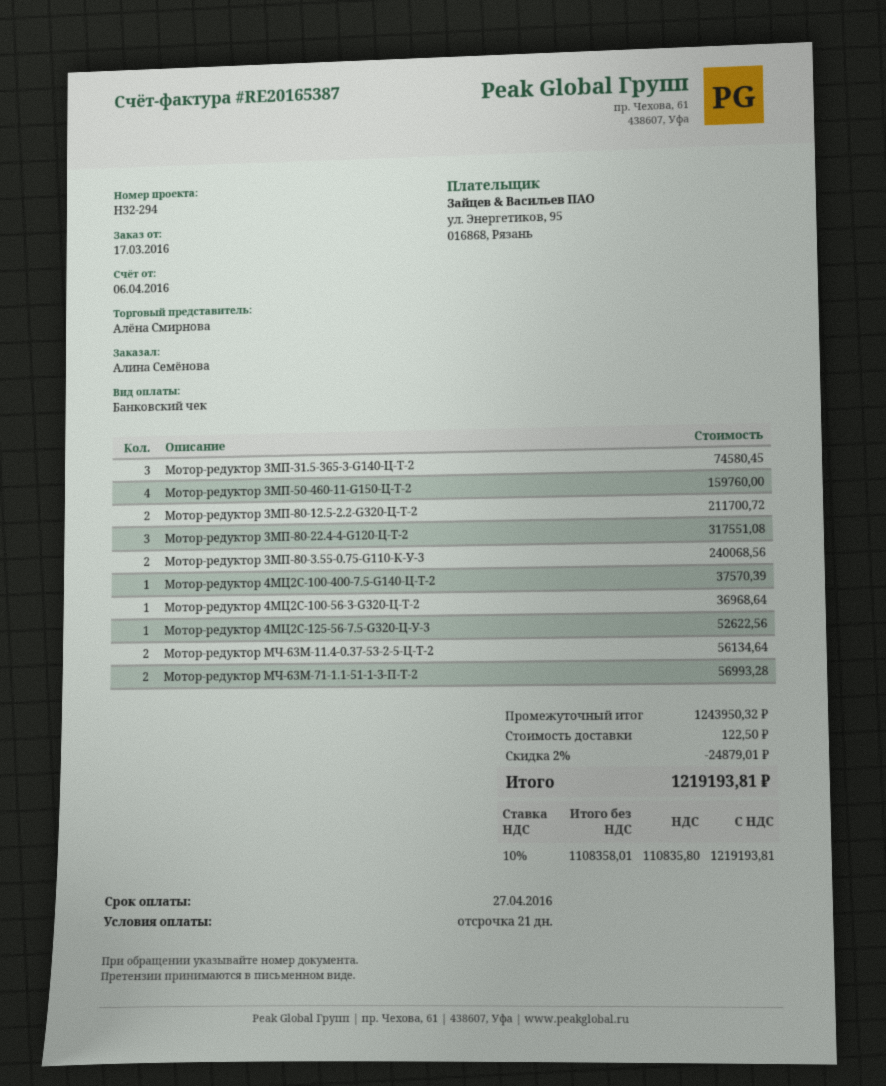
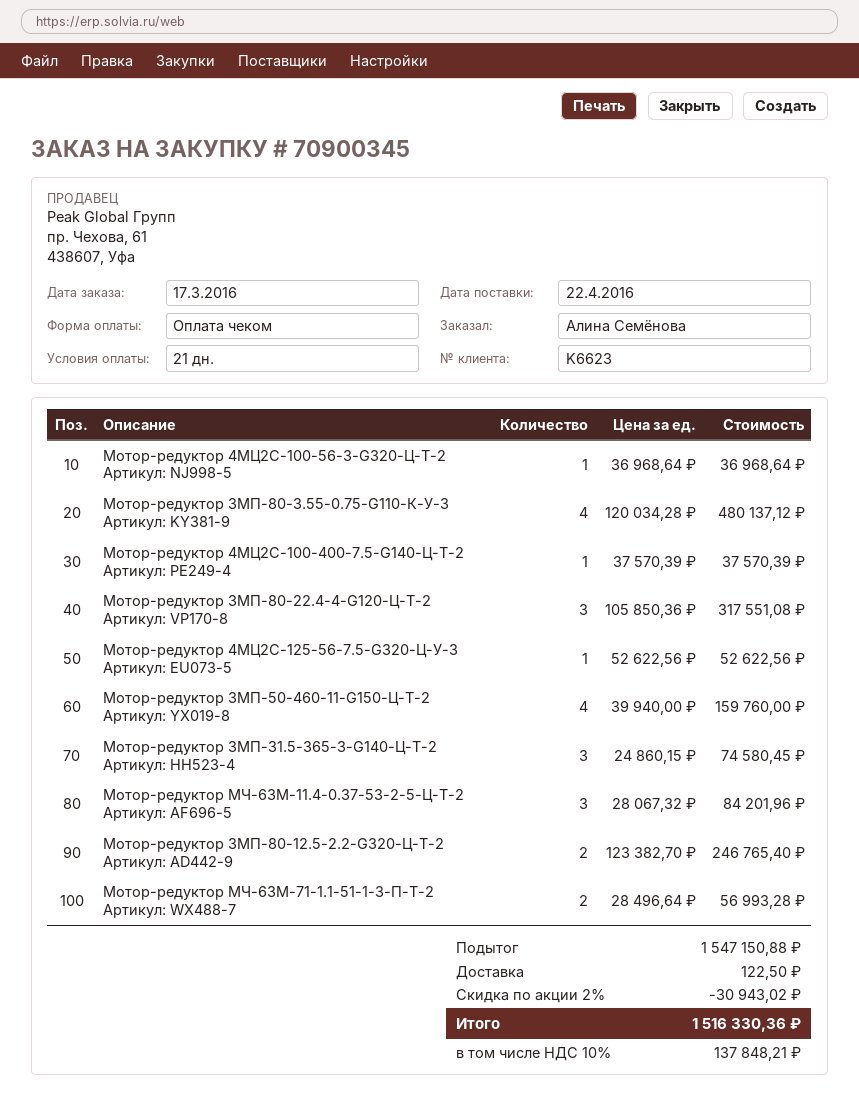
Мотор-редуктор 3МП-80-12.5-2.2-G320-Ц-Т-2: 2 for 211700.72 -> 2 for 246765.40
Мотор-редуктор 3МП-80-3.55-0.75-G110-К-У-3: 2 for 240068.56 -> 4 for 480137.12
Мотор-редуктор МЧ-63М-11.4-0.37-53-2-5-Ц-Т-2: 2 for 56134.64 -> 3 for 84201.96
subtotal: 1243950.32 -> 1547150.88
discount: 2% = 24879.01 -> 2% = 30943.02
tax: 10% = 110835.80 -> 10% = 137848.21
total: 1219193.81 -> 1516330.36

